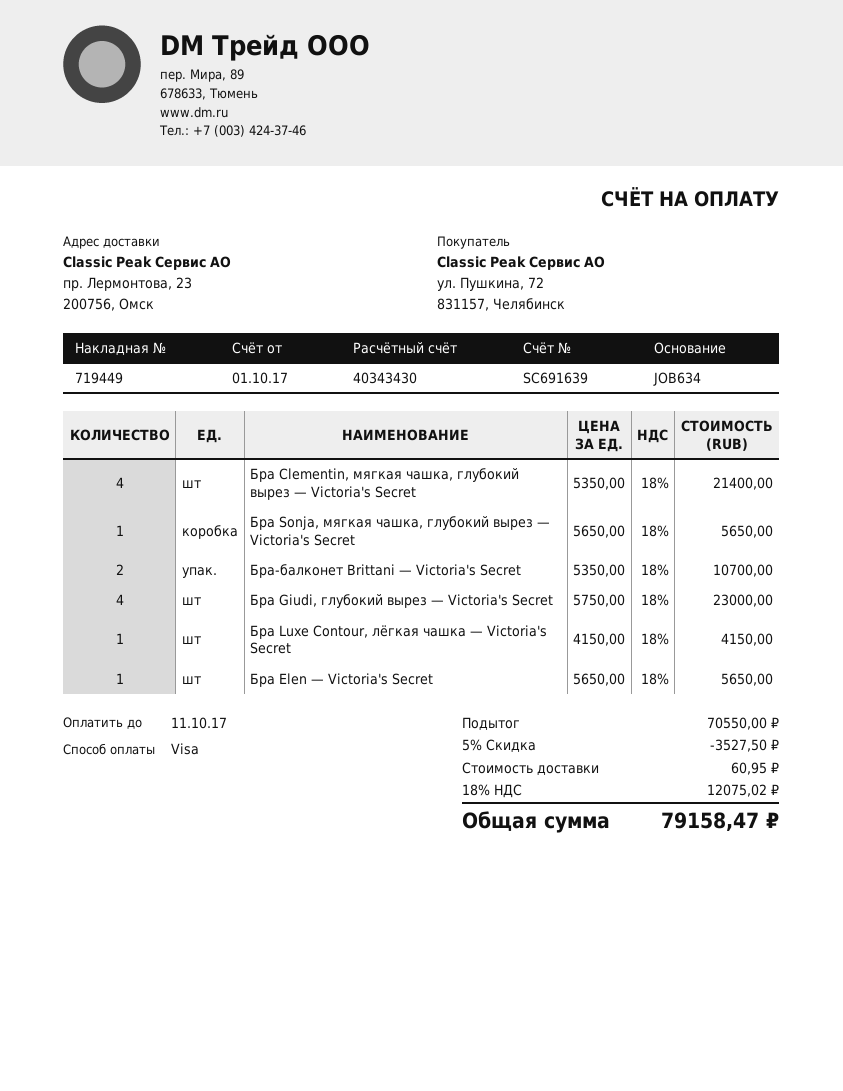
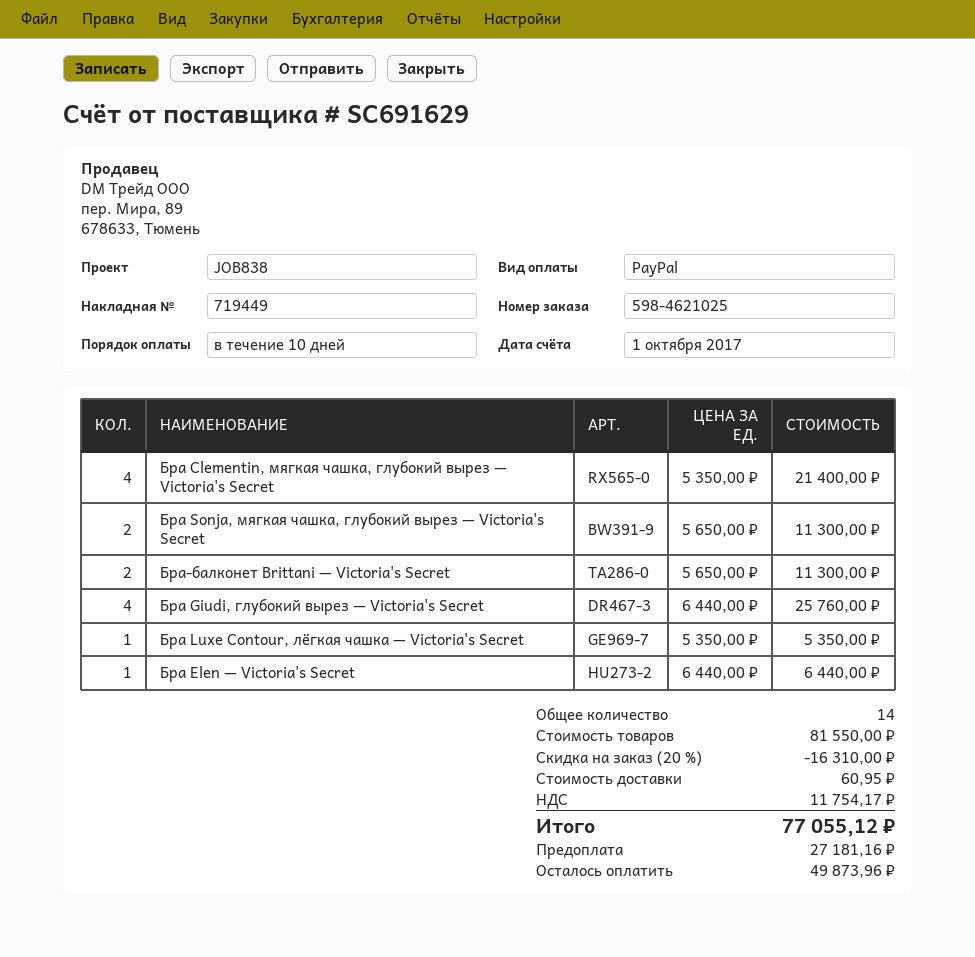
invoice number: SC691639 -> SC691629
reference: JOB634 -> JOB838
payment method: Visa -> PayPal
Бра Sonja, мягкая чашка, глубокий вырез — Victoria's Secret: 1 x 5650.00 = 5650.00 -> 2 x 5650.00 = 11300.00
Бра-балконет Brittani — Victoria's Secret: 2 x 5350.00 = 10700.00 -> 2 x 5650.00 = 11300.00
Бра Giudi, глубокий вырез — Victoria's Secret: 4 x 5750.00 = 23000.00 -> 4 x 6440.00 = 25760.00
Бра Luxe Contour, лёгкая чашка — Victoria's Secret: 1 x 4150.00 = 4150.00 -> 1 x 5350.00 = 5350.00
Бра Elen — Victoria's Secret: 1 x 5650.00 = 5650.00 -> 1 x 6440.00 = 6440.00
subtotal: 70550.00 -> 81550.00
discount: 5% = 3527.50 -> 20% = 16310.00
tax: 12075.02 -> 11754.17
total: 79158.47 -> 77055.12

